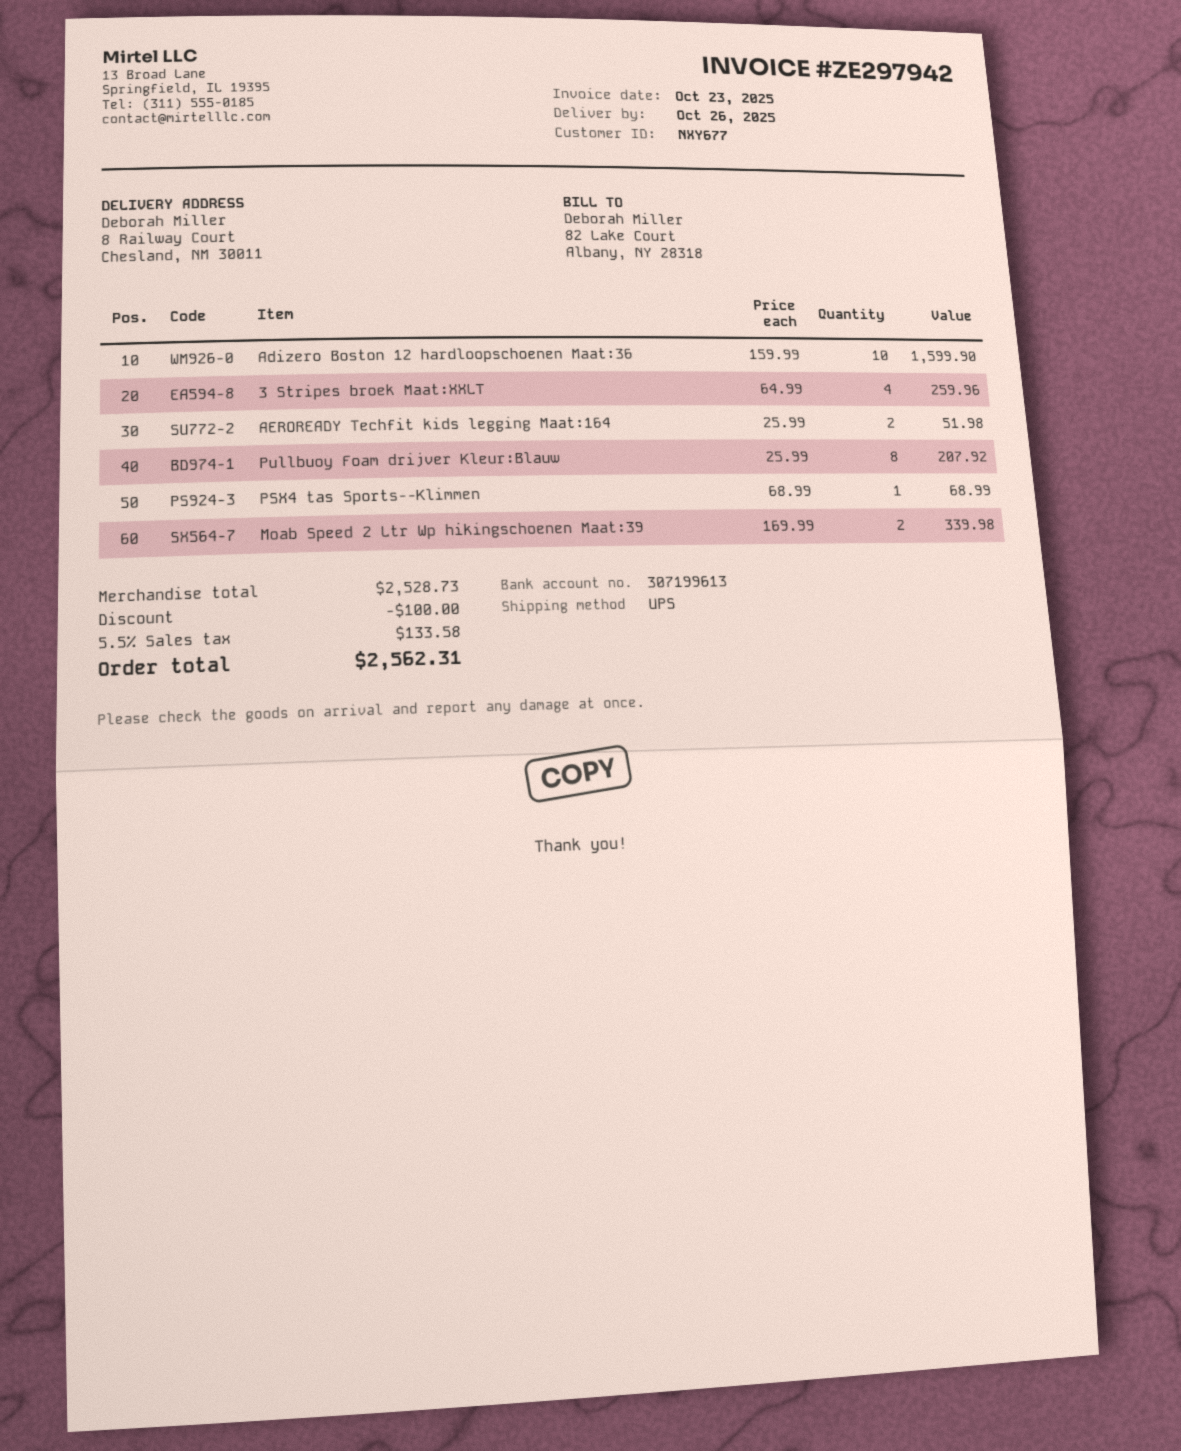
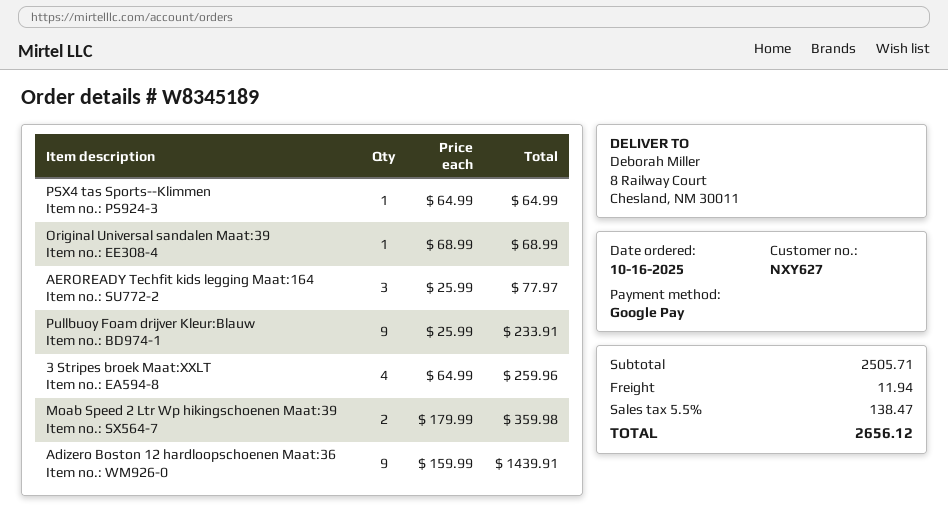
customer number: NXY677 -> NXY627
Adizero Boston 12 hardloopschoenen Maat:36: 10 x 159.99 = 1599.90 -> 9 x 159.99 = 1439.91
AEROREADY Techfit kids legging Maat:164: 2 x 25.99 = 51.98 -> 3 x 25.99 = 77.97
Pullbuoy Foam drijver Kleur:Blauw: 8 x 25.99 = 207.92 -> 9 x 25.99 = 233.91
PSX4 tas Sports--Klimmen: 1 x 68.99 = 68.99 -> 1 x 64.99 = 64.99
Moab Speed 2 Ltr Wp hikingschoenen Maat:39: 2 x 169.99 = 339.98 -> 2 x 179.99 = 359.98
Original Universal sandalen Maat:39: none -> 1 x 68.99 = 68.99
subtotal: 2528.73 -> 2505.71
discount: 100.00 -> none
shipping: none -> 11.94
tax: 5.5% = 133.58 -> 5.5% = 138.47
total: 2562.31 -> 2656.12

